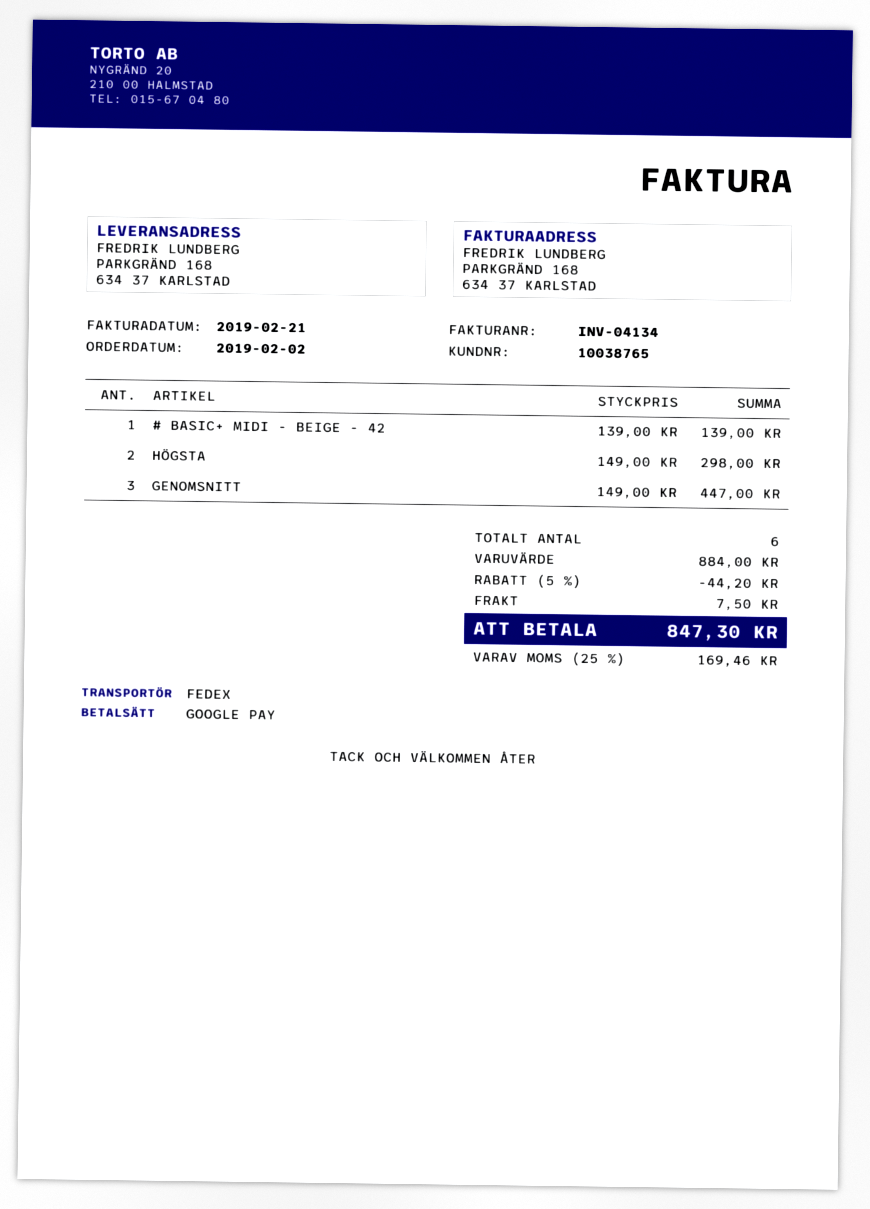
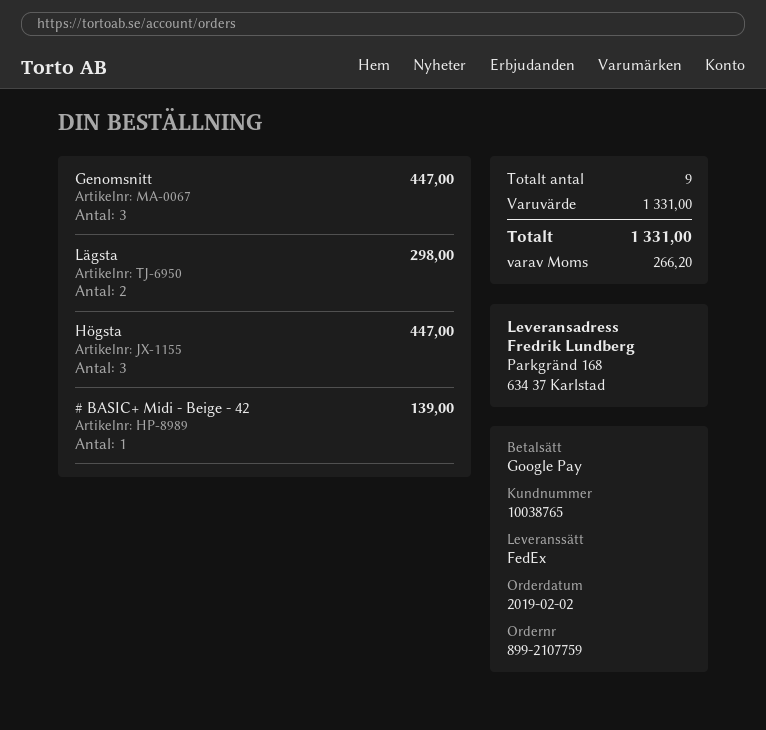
HÖGSTA: 2 for 298.00 -> 3 for 447.00
Lägsta: none -> 2 for 298.00
total quantity: 6 -> 9
subtotal: 884.00 -> 1331.00
discount: 5% = 44.20 -> none
shipping: 7.50 -> none
tax: 169.46 -> 266.20
total: 847.30 -> 1331.00

